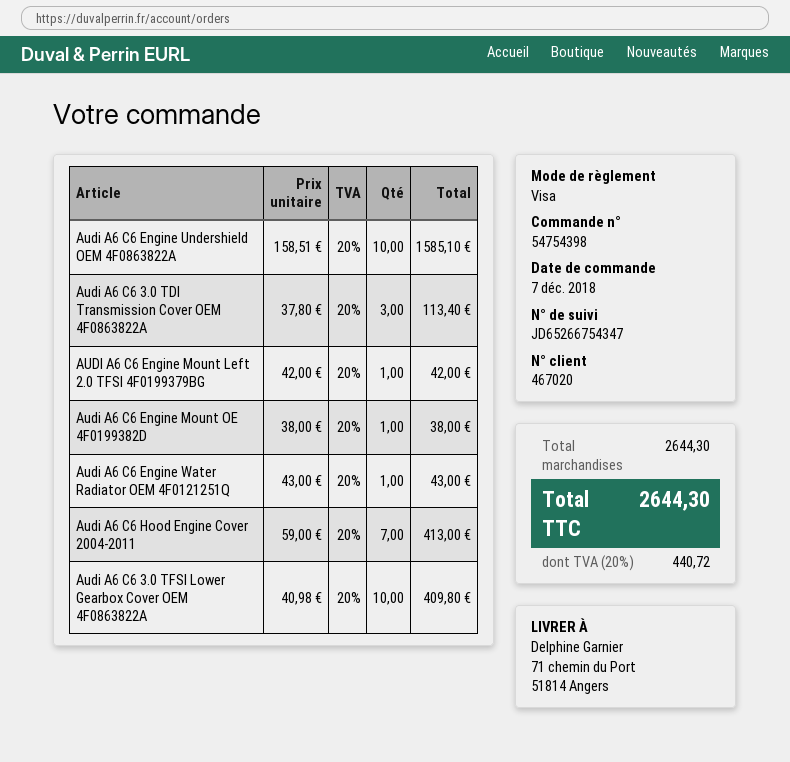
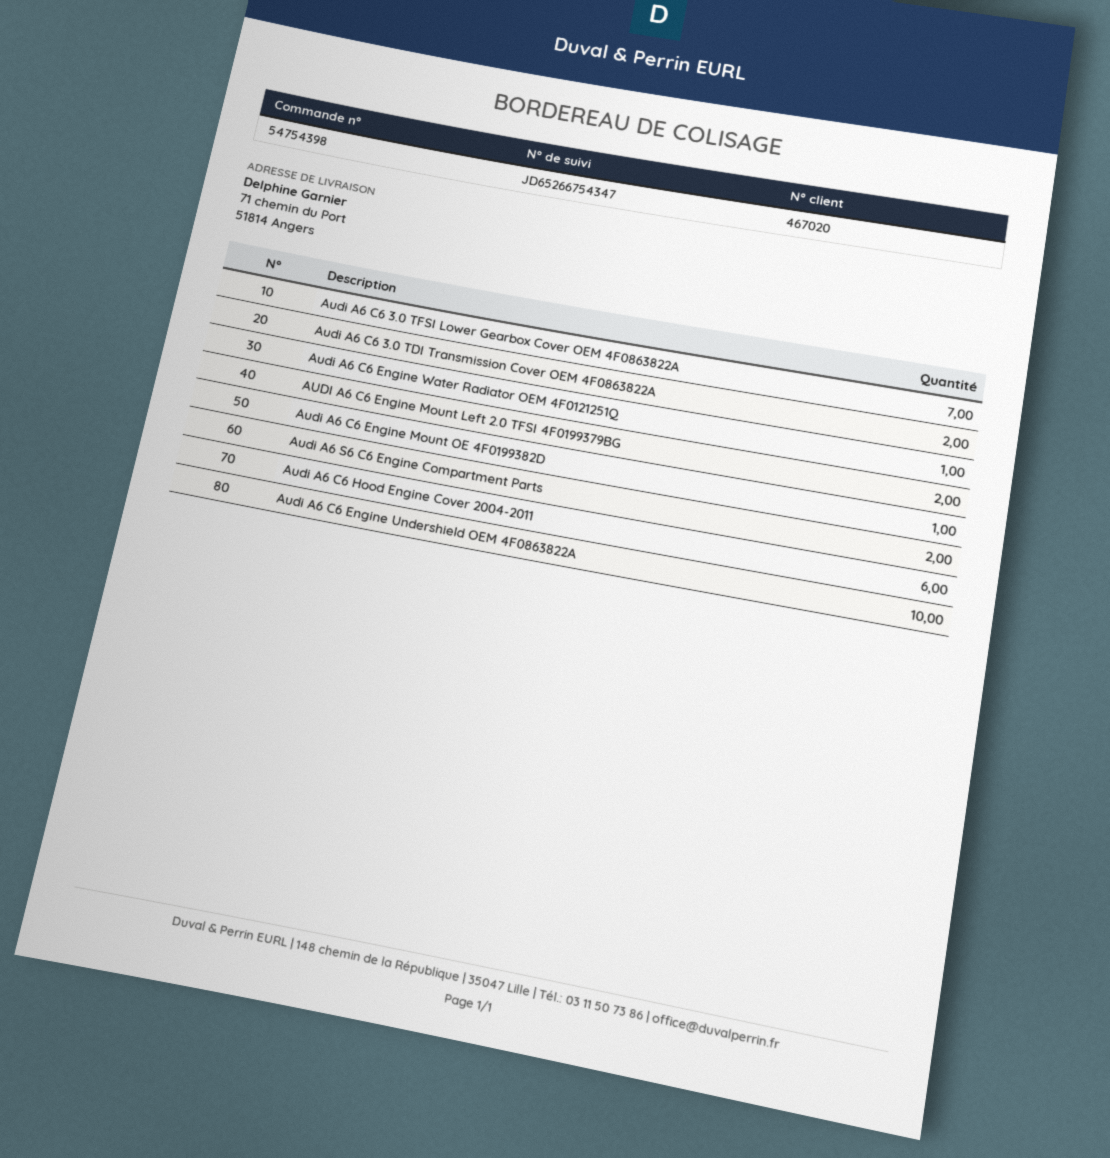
Audi A6 C6 3.0 TDI Transmission Cover OEM 4F0863822A: 3 -> 2
AUDI A6 C6 Engine Mount Left 2.0 TFSI 4F0199379BG: 1 -> 2
Audi A6 C6 Hood Engine Cover 2004-2011: 7 -> 6
Audi A6 C6 3.0 TFSI Lower Gearbox Cover OEM 4F0863822A: 10 -> 7
Audi A6 S6 C6 Engine Compartment Parts: none -> 2

